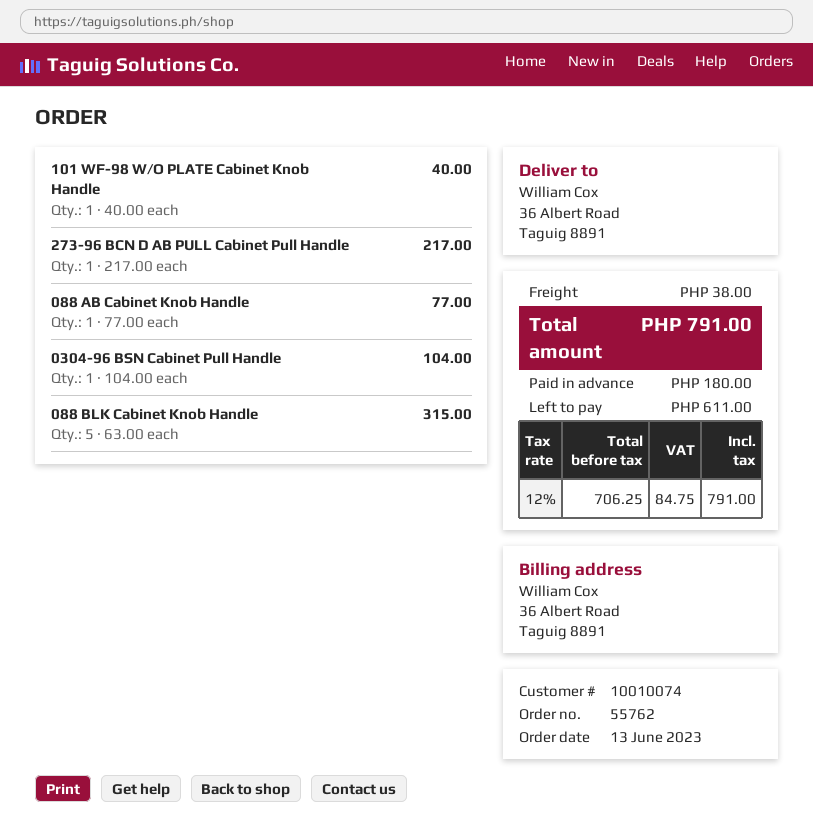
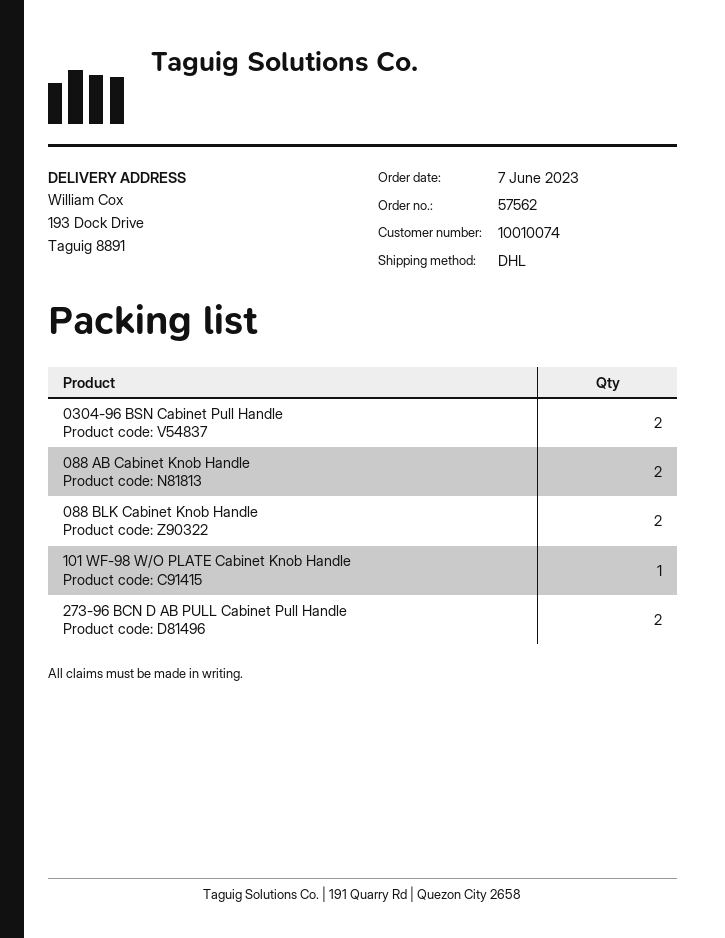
order number: 55762 -> 57562
order date: 2023-06-13 -> 2023-06-07
ship to: 36 Albert Road, Taguig 8891 -> 193 Dock Drive, Taguig 8891
273-96 BCN D AB PULL Cabinet Pull Handle: 1 -> 2
088 AB Cabinet Knob Handle: 1 -> 2
0304-96 BSN Cabinet Pull Handle: 1 -> 2
088 BLK Cabinet Knob Handle: 5 -> 2

